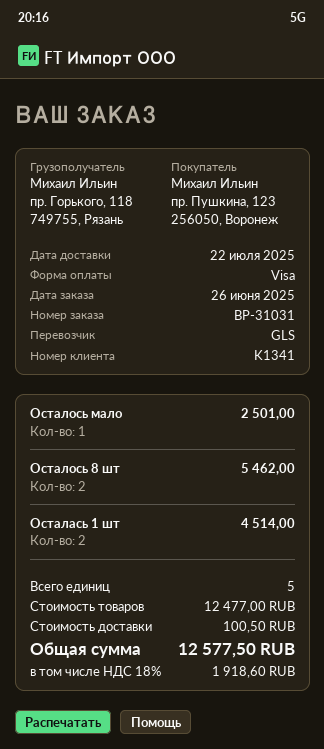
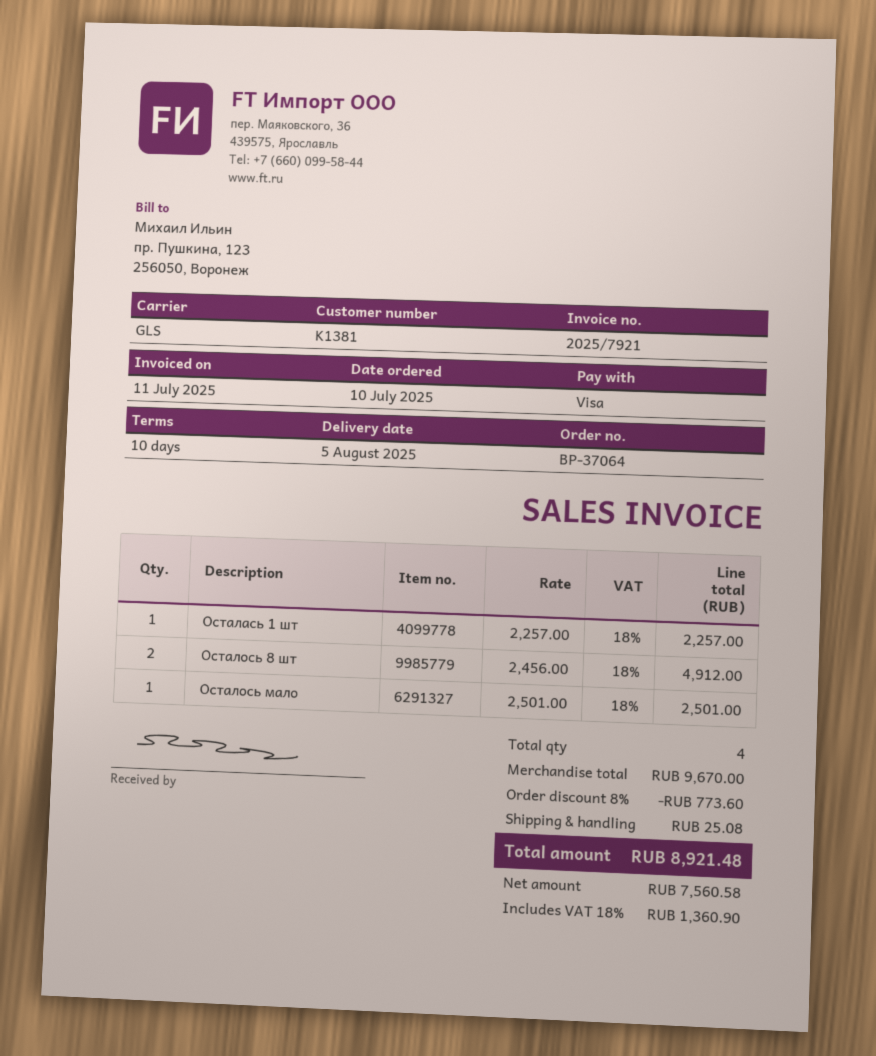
order number: BP-31031 -> BP-37064
order date: 2025-06-26 -> 2025-07-10
delivery date: 2025-07-22 -> 2025-08-05
customer number: K1341 -> K1381
Осталось 8 шт: 2 for 5462.00 -> 2 for 4912.00
Осталась 1 шт: 2 for 4514.00 -> 1 for 2257.00
total quantity: 5 -> 4
subtotal: 12477.00 -> 9670.00
discount: none -> 8% = 773.60
shipping: 100.50 -> 25.08
tax: 18% = 1918.60 -> 18% = 1360.90
total: 12577.50 -> 8921.48

